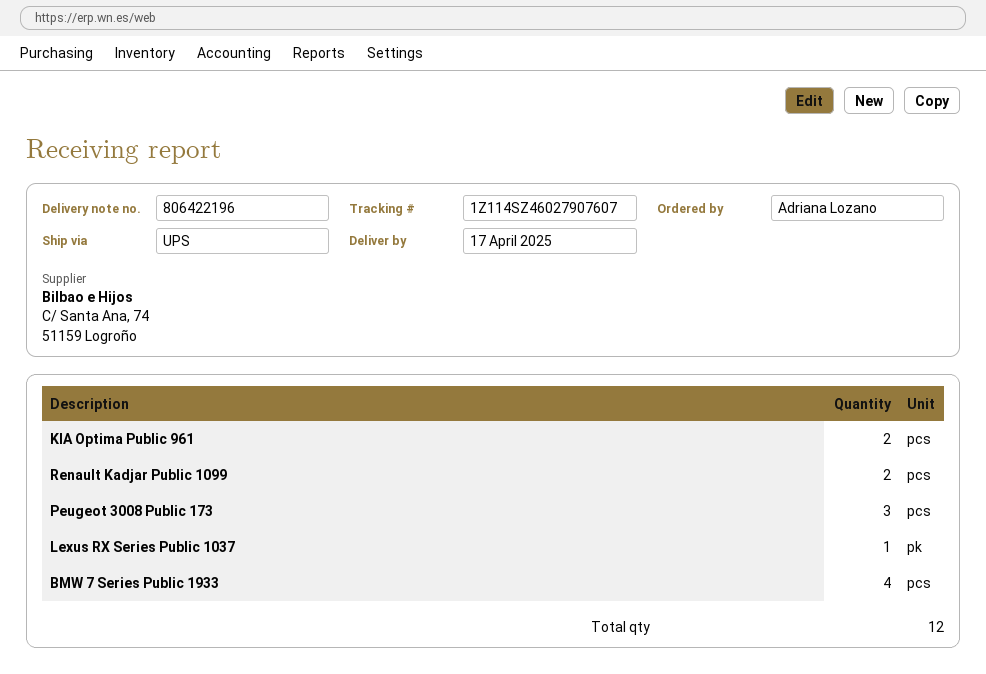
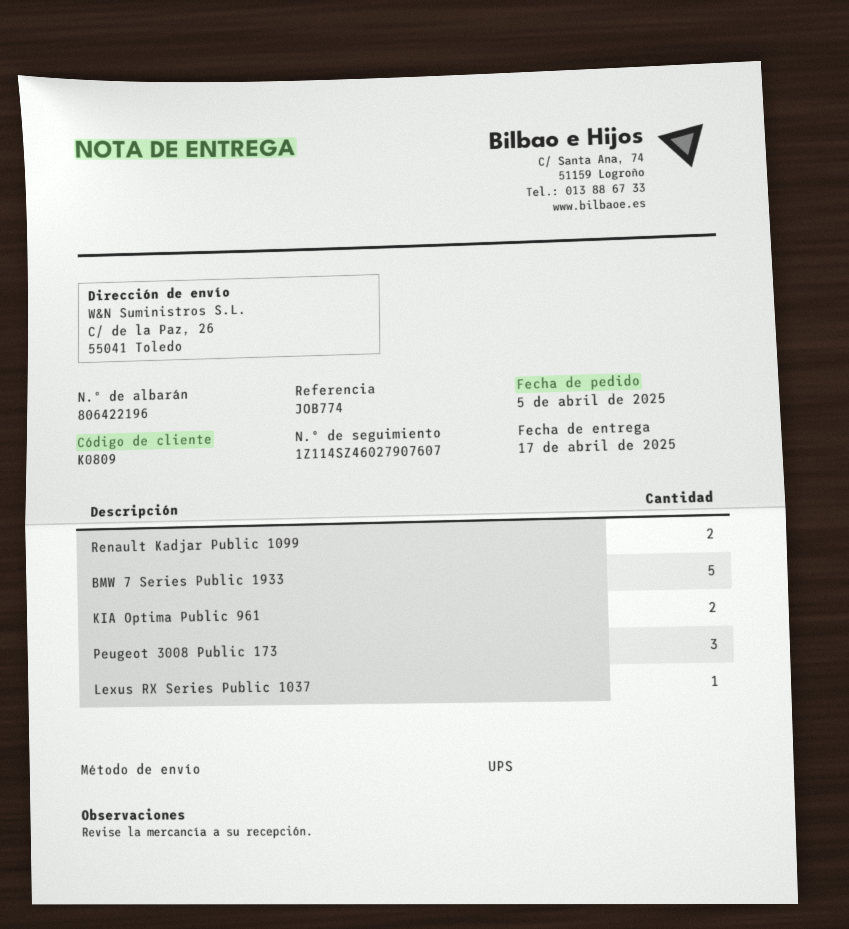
BMW 7 Series Public 1933: 4 -> 5

